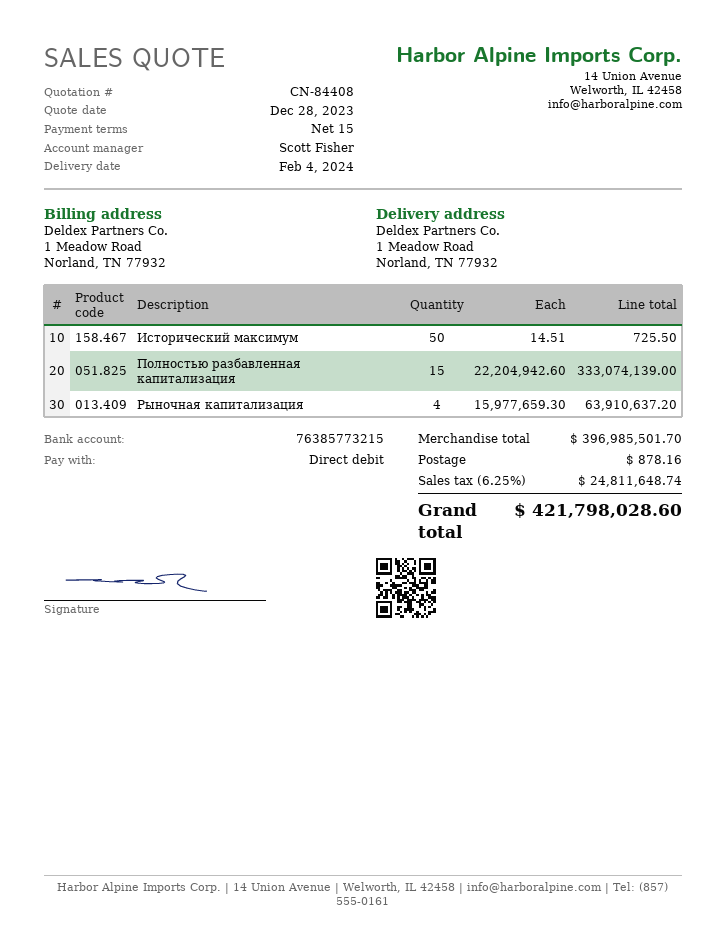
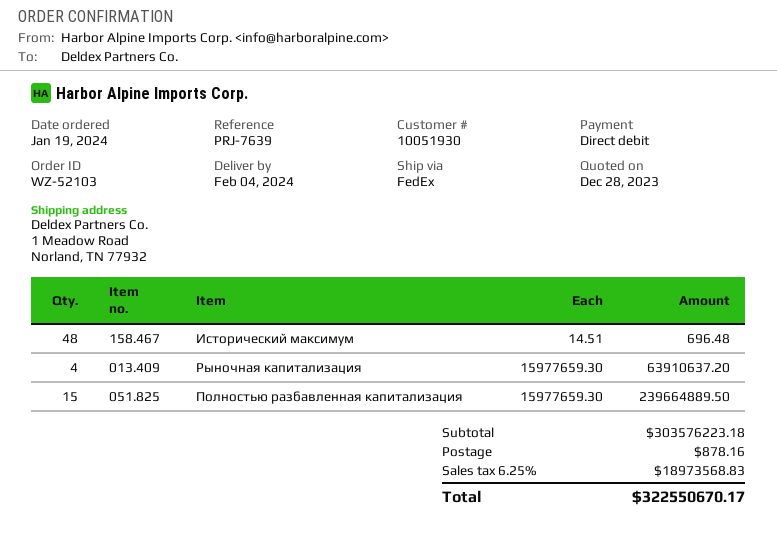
Исторический максимум: 50 x 14.51 = 725.50 -> 48 x 14.51 = 696.48
Полностью разбавленная капитализация: 15 x 22204942.60 = 333074139.00 -> 15 x 15977659.30 = 239664889.50
subtotal: 396985501.70 -> 303576223.18
tax: 6.25% = 24811648.74 -> 6.25% = 18973568.83
total: 421798028.60 -> 322550670.17

